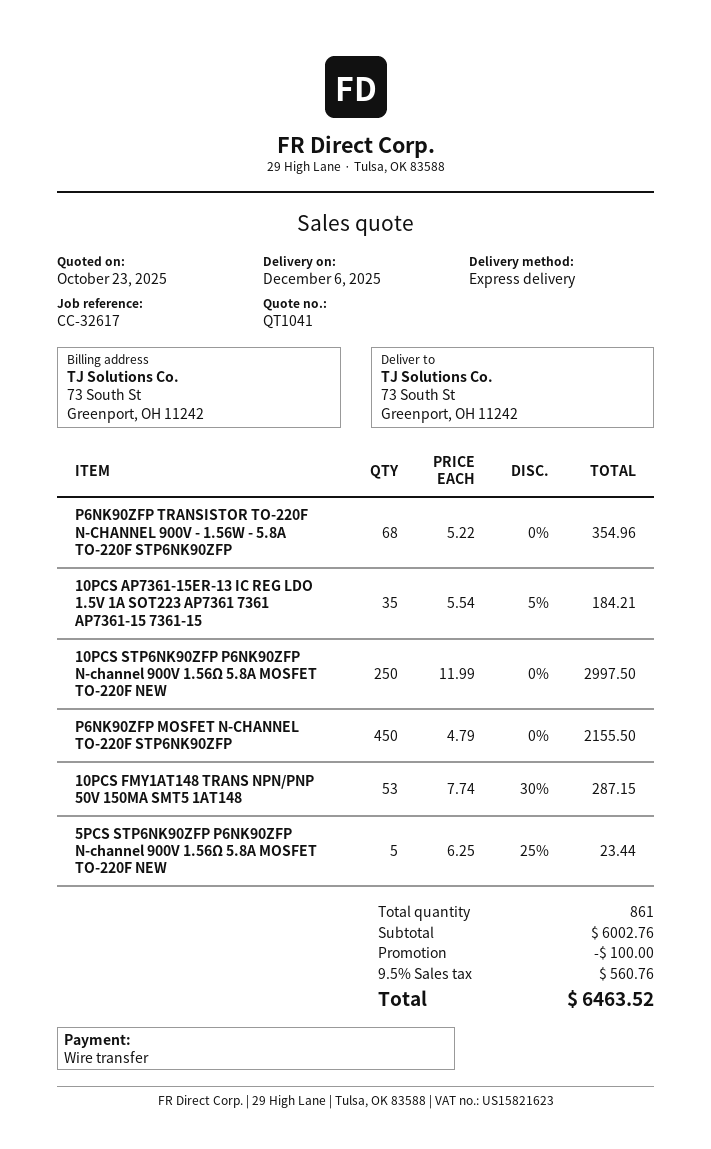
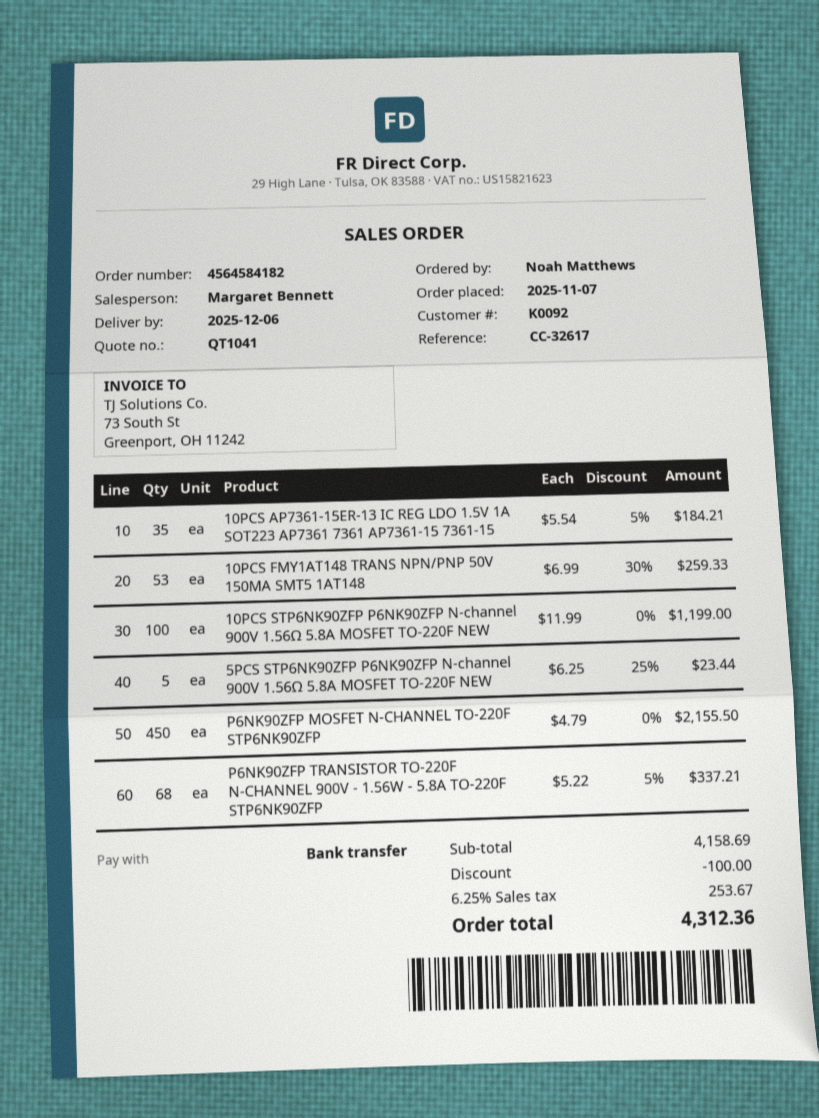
P6NK90ZFP TRANSISTOR TO-220F N-CHANNEL 900V - 1.56W - 5.8A TO-220F STP6NK90ZFP: 68 x 5.22 = 354.96 -> 68 x 5.22 - 5% = 337.21
10PCS STP6NK90ZFP P6NK90ZFP N-channel 900V 1.56Ω 5.8A MOSFET TO-220F NEW: 250 x 11.99 = 2997.50 -> 100 x 11.99 = 1199.00
10PCS FMY1AT148 TRANS NPN/PNP 50V 150MA SMT5 1AT148: 53 x 7.74 - 30% = 287.15 -> 53 x 6.99 - 30% = 259.33
subtotal: 6002.76 -> 4158.69
tax: 9.5% = 560.76 -> 6.25% = 253.67
total: 6463.52 -> 4312.36

